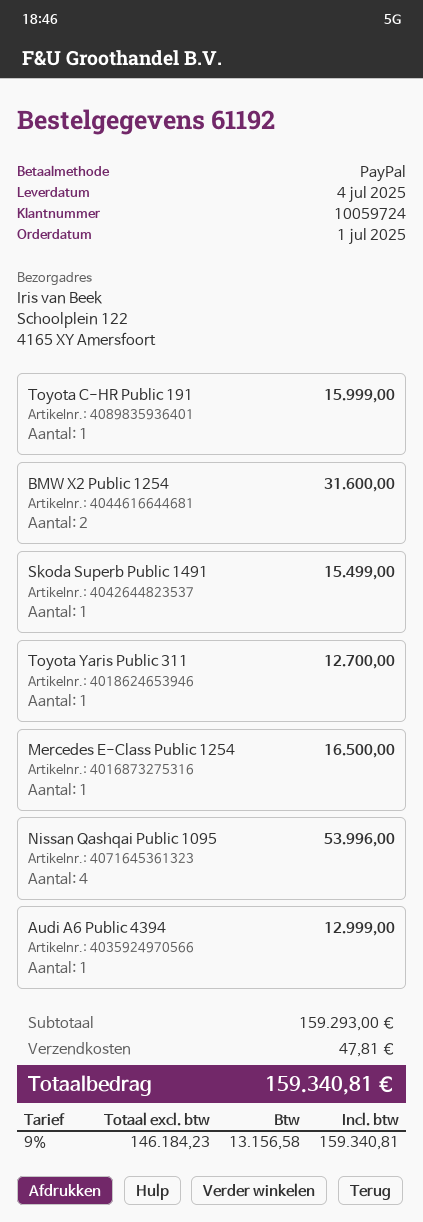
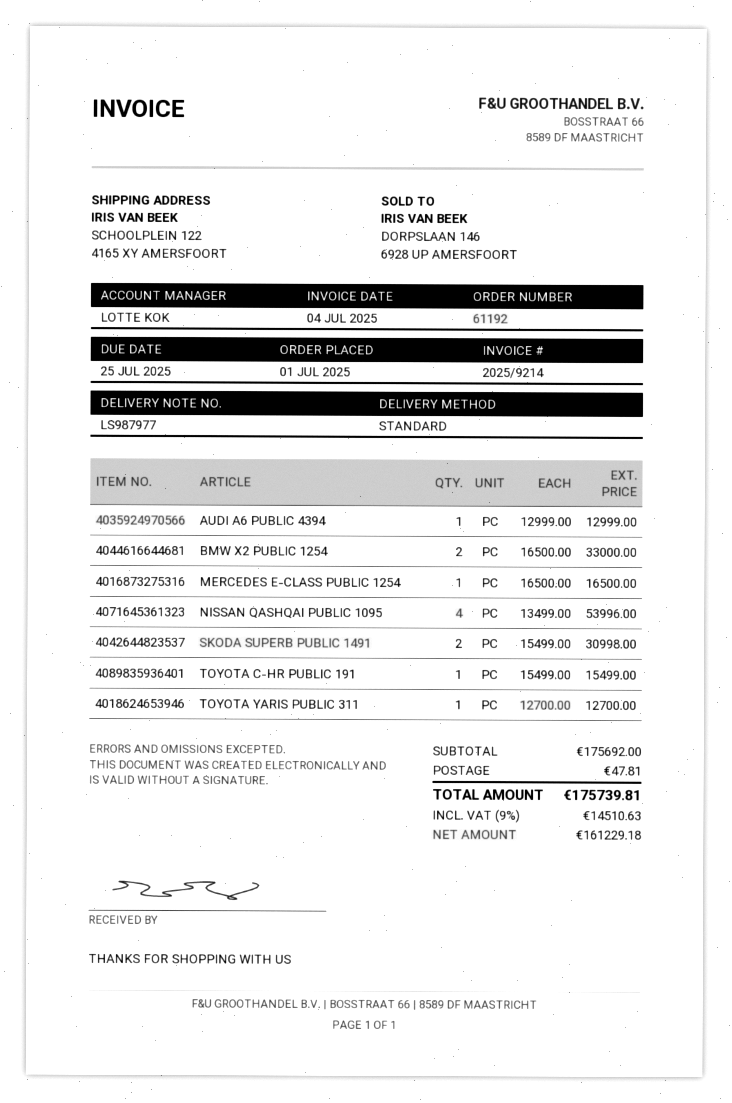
Toyota C-HR Public 191: 1 for 15999.00 -> 1 for 15499.00
BMW X2 Public 1254: 2 for 31600.00 -> 2 for 33000.00
Skoda Superb Public 1491: 1 for 15499.00 -> 2 for 30998.00
subtotal: 159293.00 -> 175692.00
net: 146184.23 -> 161229.18
tax: 9% = 13156.58 -> 9% = 14510.63
total: 159340.81 -> 175739.81

